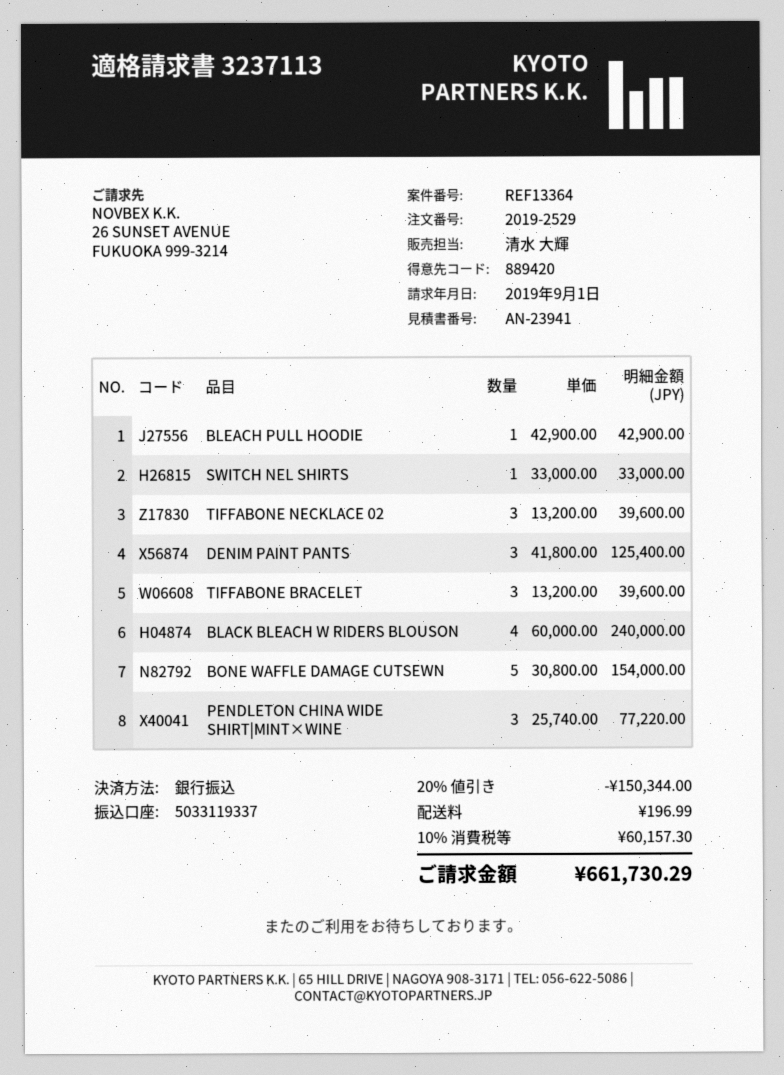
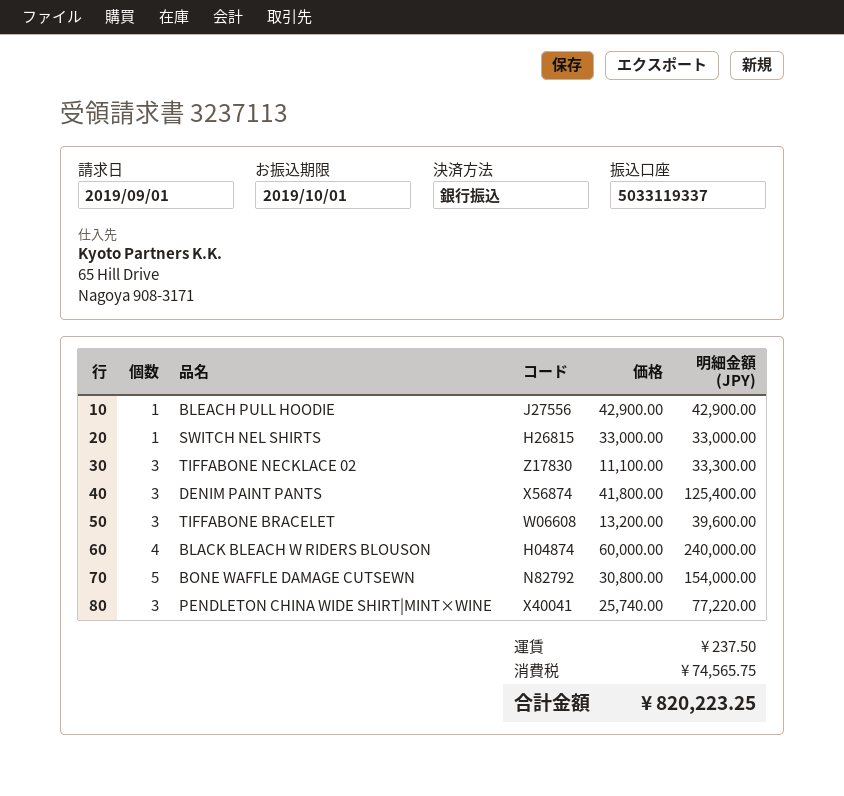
TIFFABONE NECKLACE 02: 3 x 13200.00 = 39600.00 -> 3 x 11100.00 = 33300.00
discount: 20% = 150344.00 -> none
shipping: 196.99 -> 237.50
tax: 60157.30 -> 74565.75
total: 661730.29 -> 820223.25

